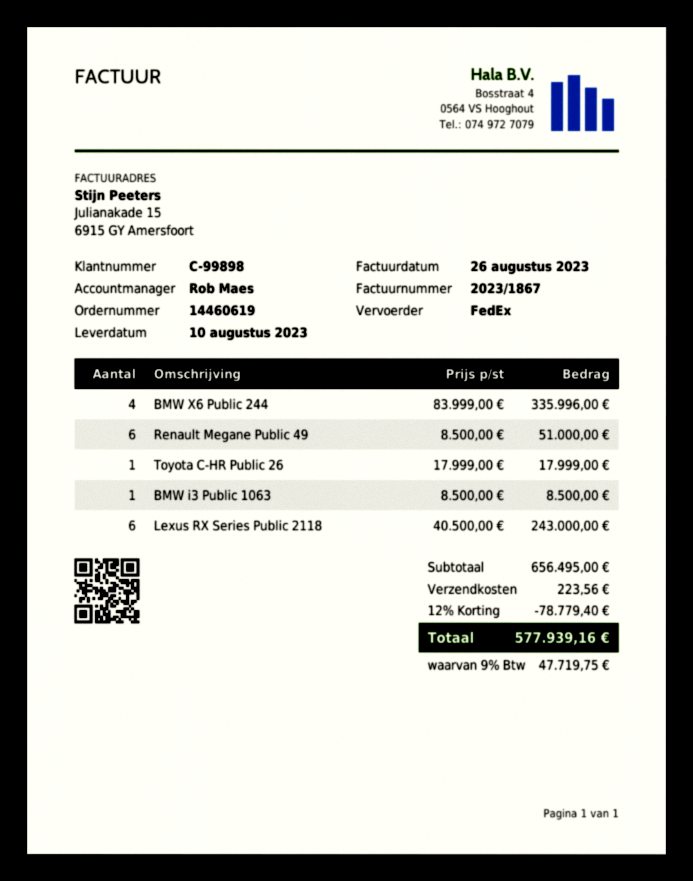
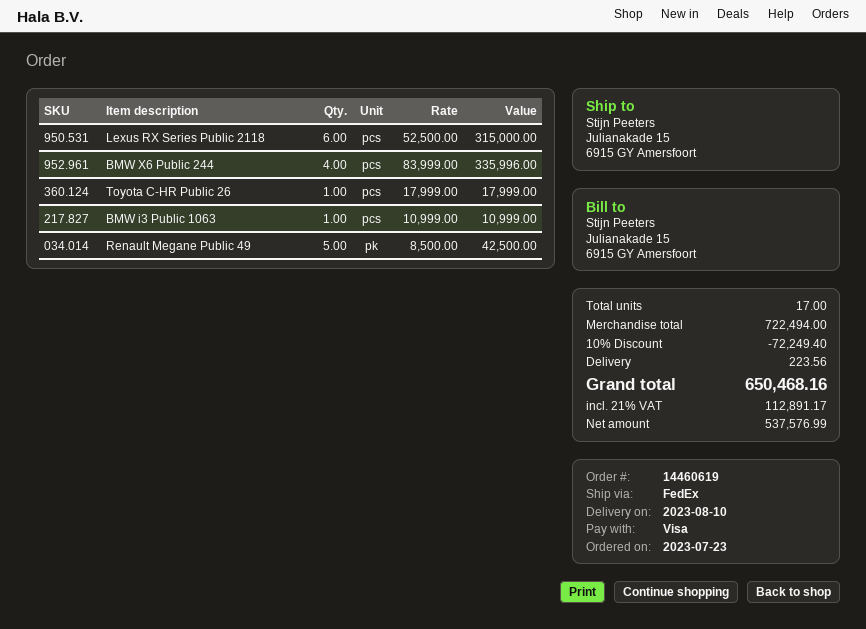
Renault Megane Public 49: 6 x 8500.00 = 51000.00 -> 5 x 8500.00 = 42500.00
BMW i3 Public 1063: 1 x 8500.00 = 8500.00 -> 1 x 10999.00 = 10999.00
Lexus RX Series Public 2118: 6 x 40500.00 = 243000.00 -> 6 x 52500.00 = 315000.00
subtotal: 656495.00 -> 722494.00
discount: 12% = 78779.40 -> 10% = 72249.40
tax: 9% = 47719.75 -> 21% = 112891.17
total: 577939.16 -> 650468.16

